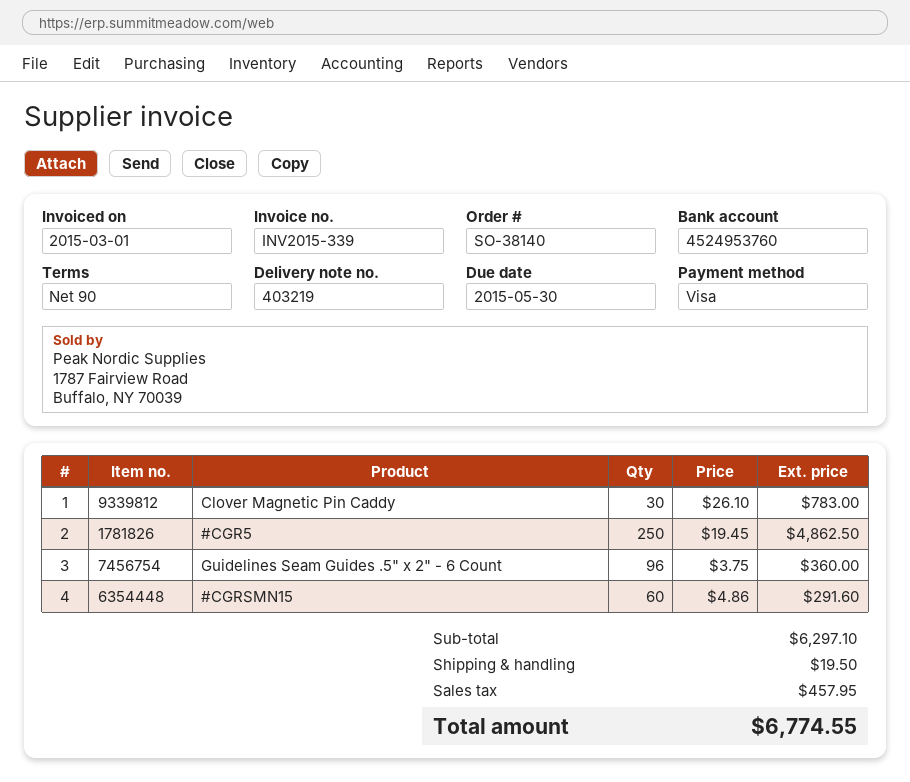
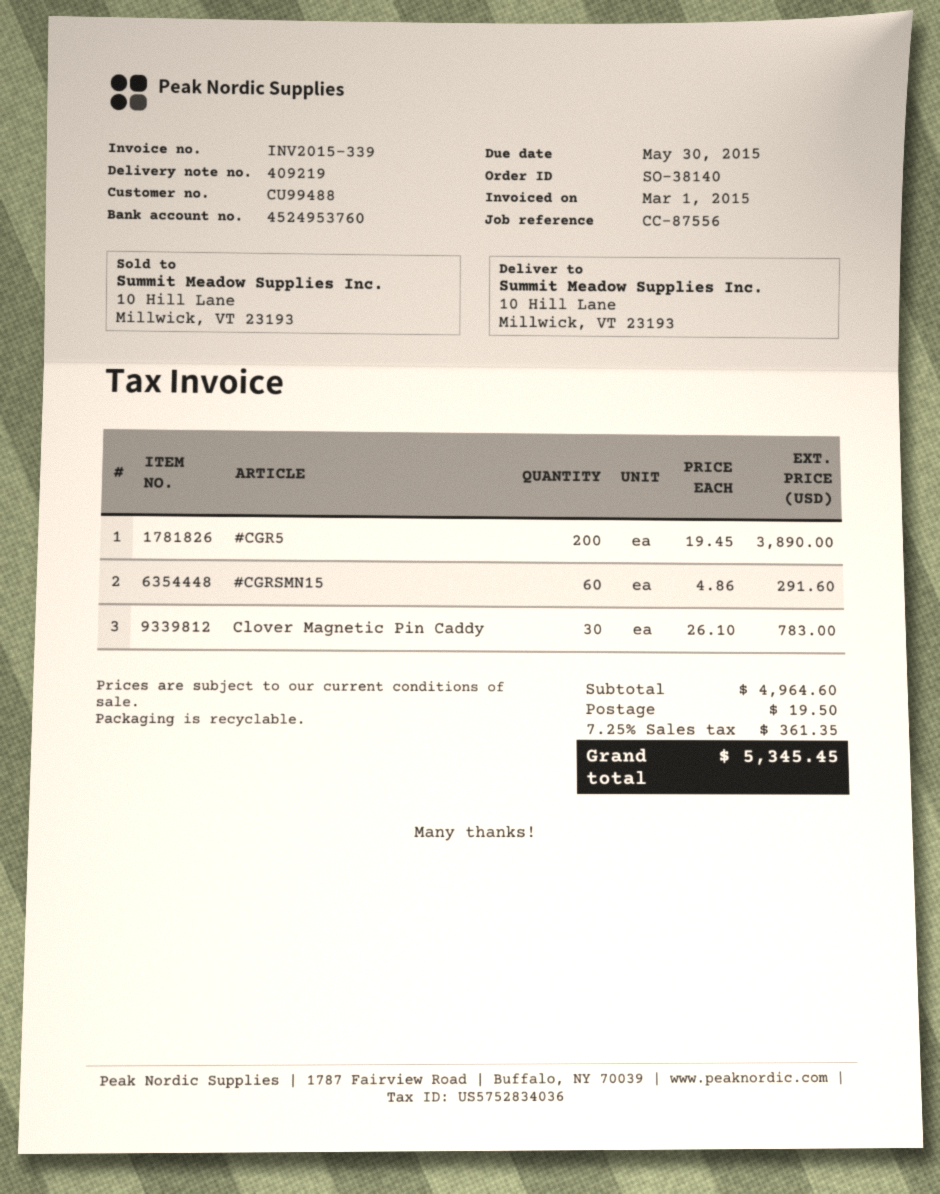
delivery note number: 403219 -> 409219
#CGR5: 250 x 19.45 = 4862.50 -> 200 x 19.45 = 3890.00
Guidelines Seam Guides .5" x 2" - 6 Count: 96 x 3.75 = 360.00 -> none
subtotal: 6297.10 -> 4964.60
tax: 457.95 -> 361.35
total: 6774.55 -> 5345.45

